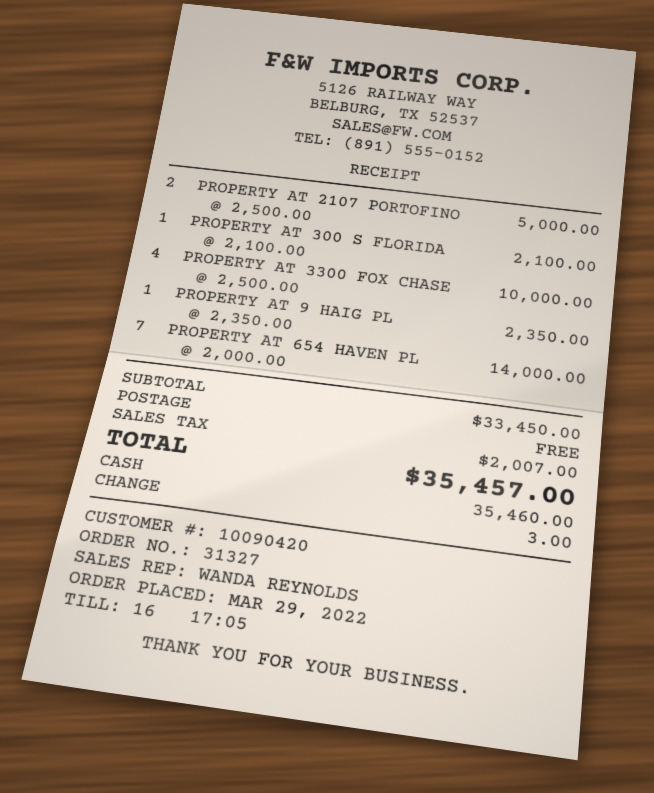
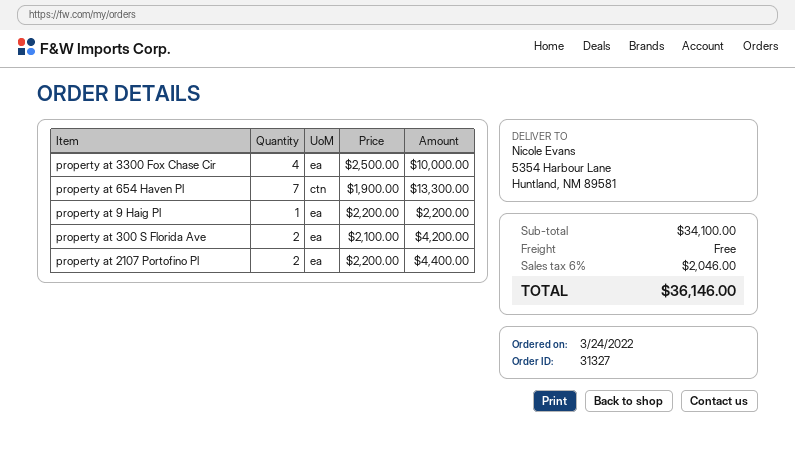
order date: 2022-03-29 -> 2022-03-24
PROPERTY AT 2107 PORTOFINO: 2 x 2500.00 = 5000.00 -> 2 x 2200.00 = 4400.00
PROPERTY AT 300 S FLORIDA: 1 x 2100.00 = 2100.00 -> 2 x 2100.00 = 4200.00
PROPERTY AT 9 HAIG PL: 1 x 2350.00 = 2350.00 -> 1 x 2200.00 = 2200.00
PROPERTY AT 654 HAVEN PL: 7 x 2000.00 = 14000.00 -> 7 x 1900.00 = 13300.00
subtotal: 33450.00 -> 34100.00
tax: 2007.00 -> 2046.00
total: 35457.00 -> 36146.00

